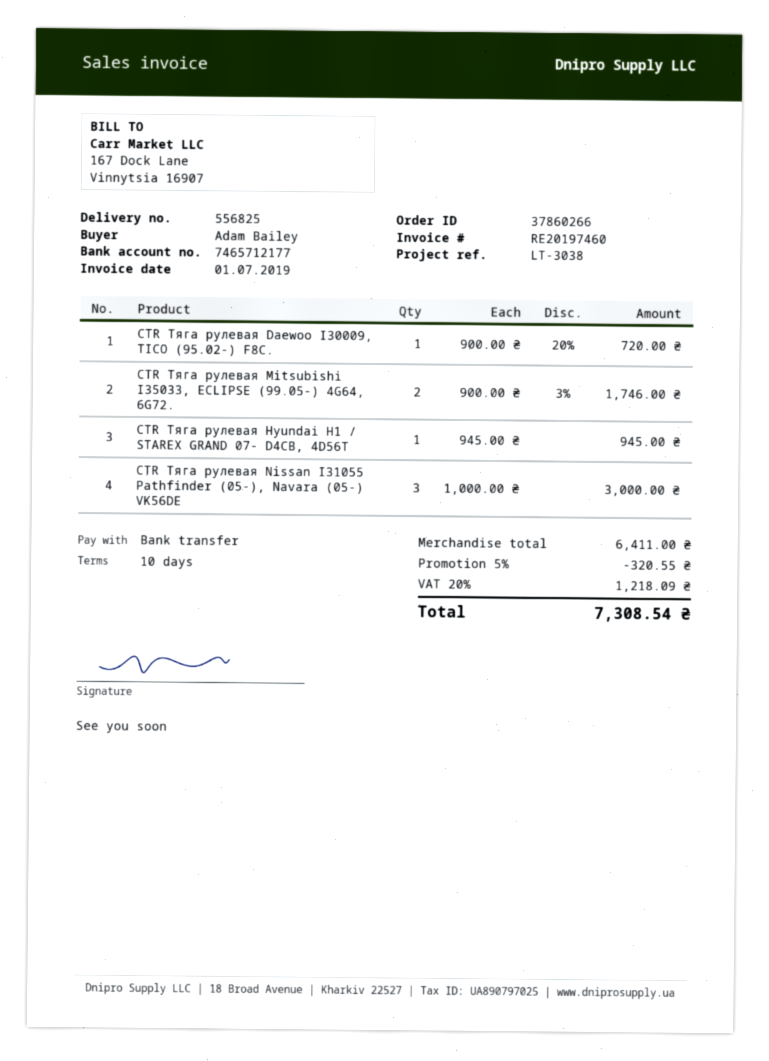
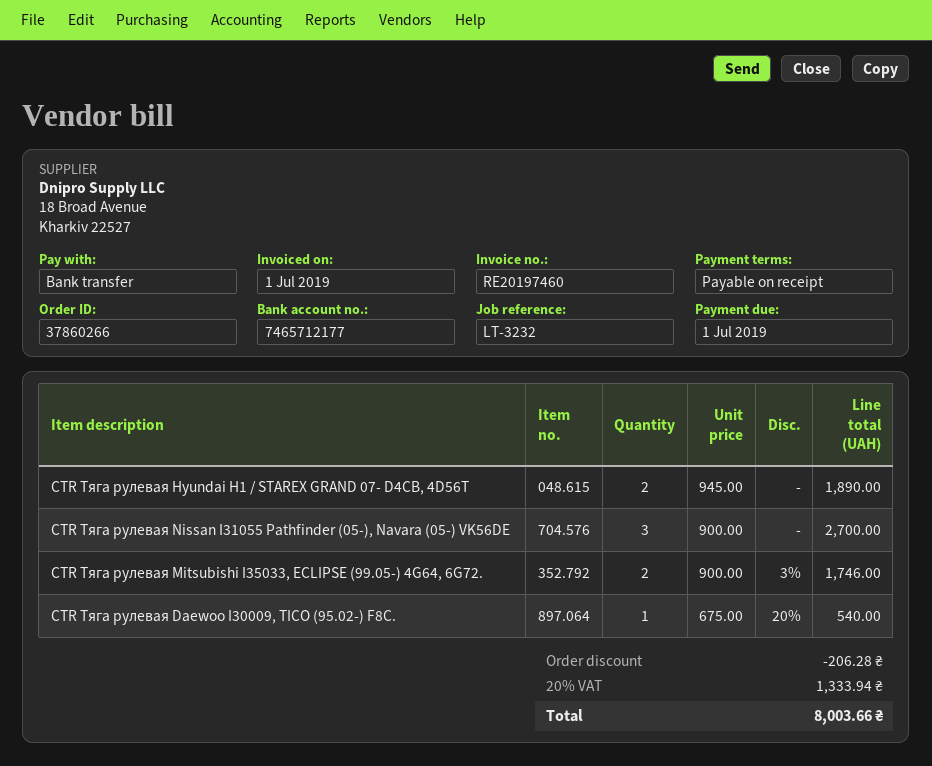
payment terms: 10 days -> on receipt
reference: LT-3038 -> LT-3232
CTR Тяга рулевая Daewoo I30009, TICO (95.02-) F8C.: 1 x 900.00 - 20% = 720.00 -> 1 x 675.00 - 20% = 540.00
CTR Тяга рулевая Hyundai H1 / STAREX GRAND 07- D4CB, 4D56T: 1 x 945.00 = 945.00 -> 2 x 945.00 = 1890.00
CTR Тяга рулевая Nissan I31055 Pathfinder (05-), Navara (05-) VK56DE: 3 x 1000.00 = 3000.00 -> 3 x 900.00 = 2700.00
discount: 320.55 -> 206.28
tax: 20% = 1218.09 -> 20% = 1333.94
total: 7308.54 -> 8003.66

